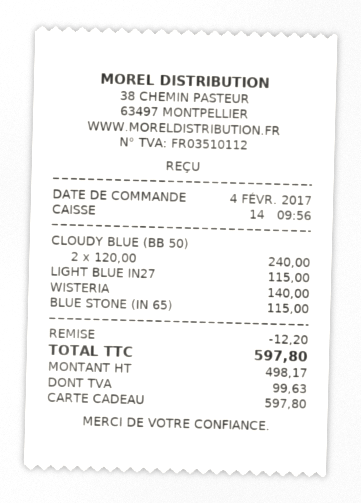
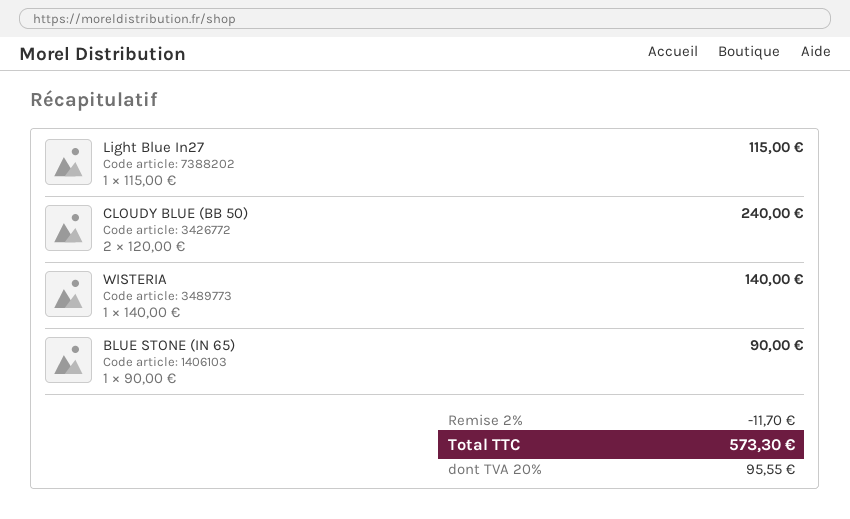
BLUE STONE (IN 65): 1 x 115.00 = 115.00 -> 1 x 90.00 = 90.00
discount: 12.20 -> 11.70
tax: 99.63 -> 95.55
total: 597.80 -> 573.30

